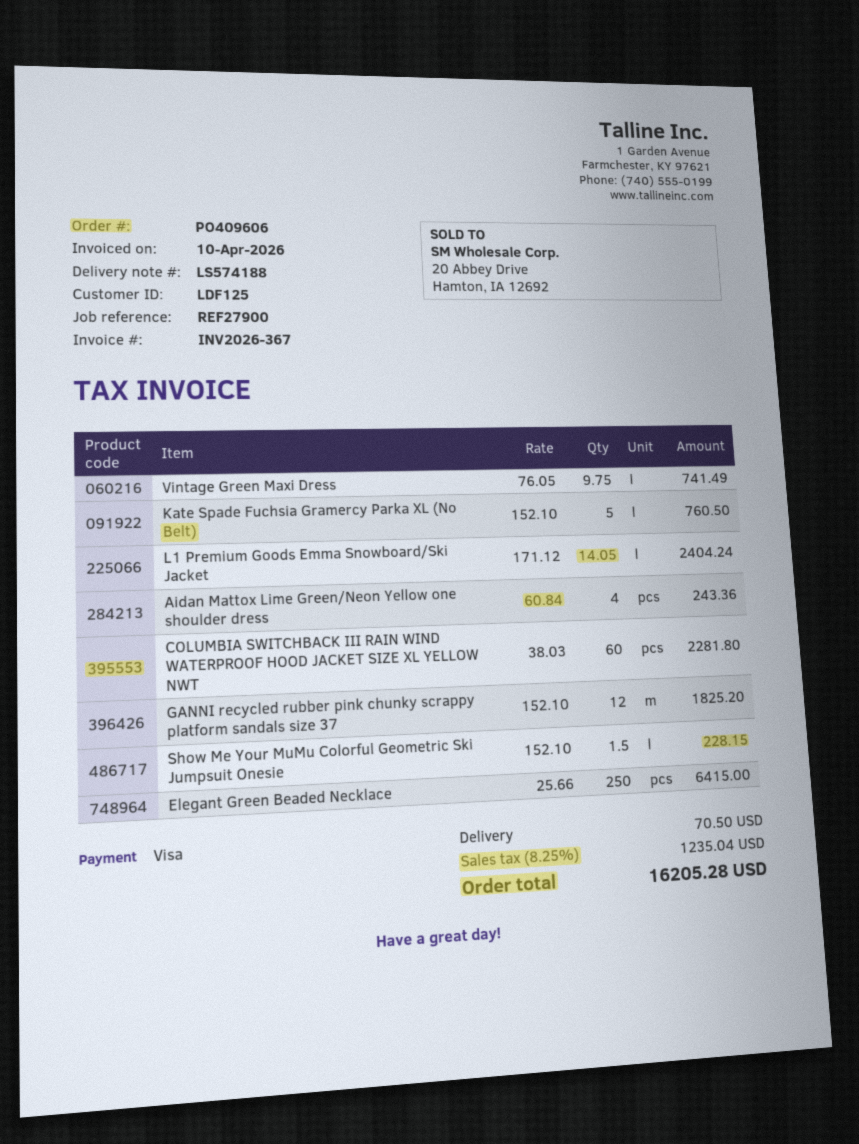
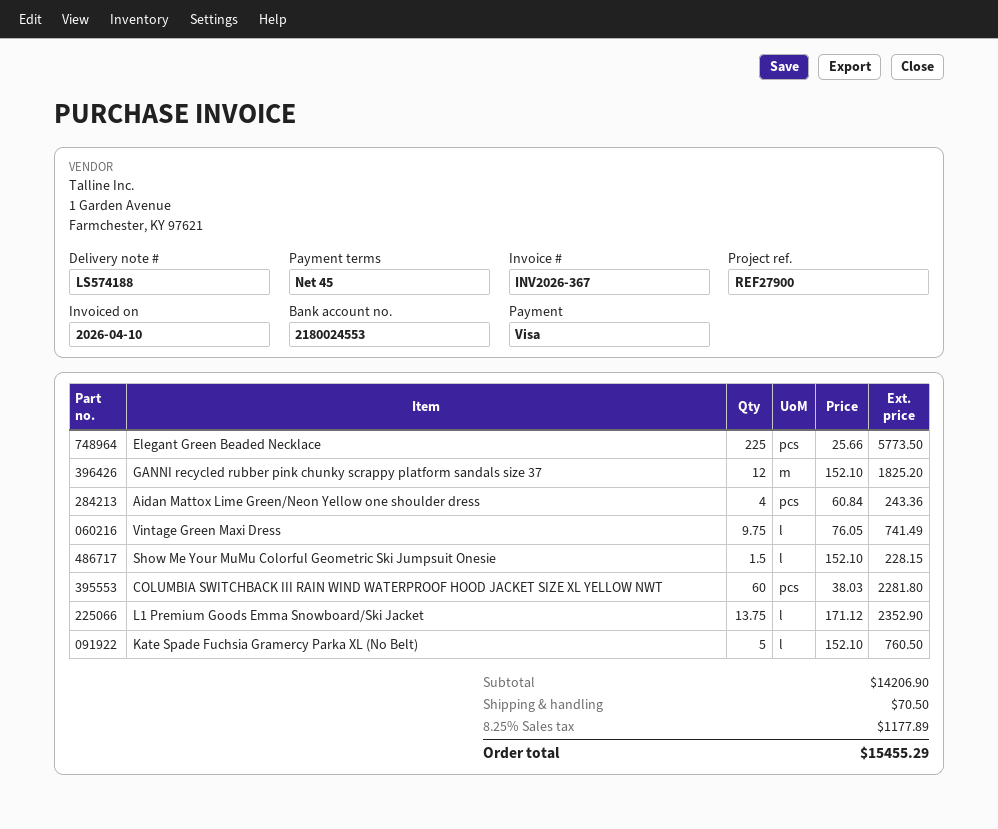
L1 Premium Goods Emma Snowboard/Ski Jacket: 14.05 x 171.12 = 2404.24 -> 13.75 x 171.12 = 2352.90
Elegant Green Beaded Necklace: 250 x 25.66 = 6415.00 -> 225 x 25.66 = 5773.50
tax: 8.25% = 1235.04 -> 8.25% = 1177.89
total: 16205.28 -> 15455.29

